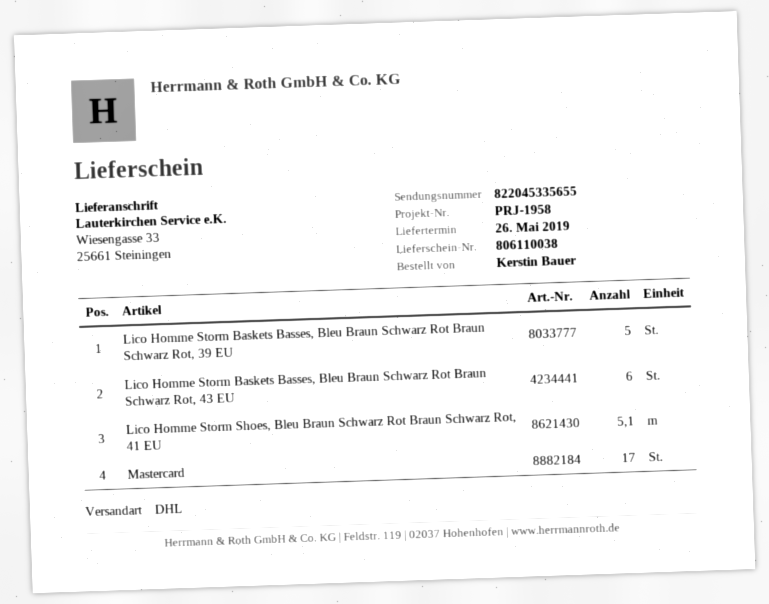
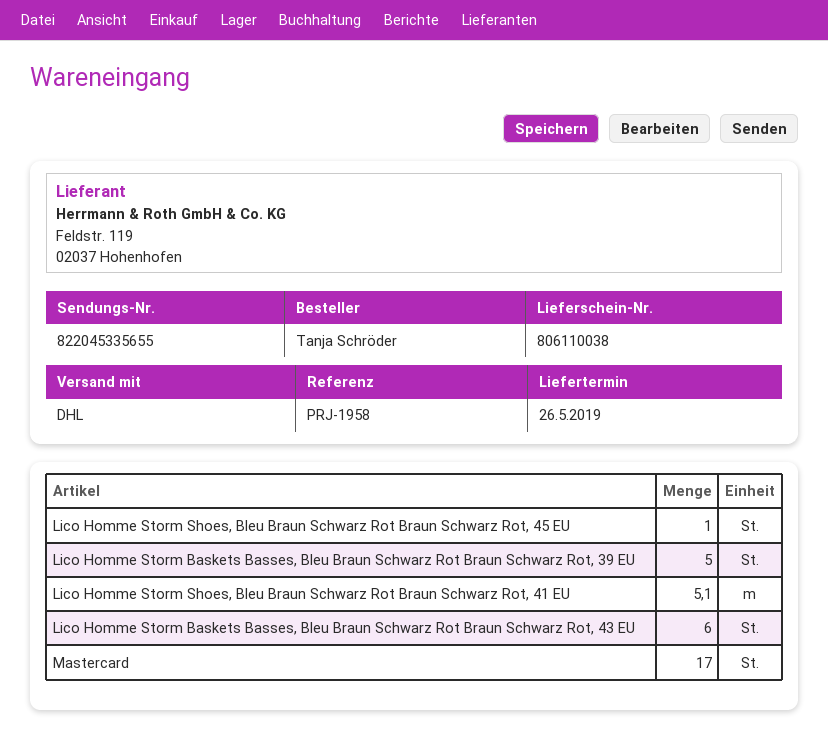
ordered by: Kerstin Bauer -> Tanja Schröder
Lico Homme Storm Shoes, Bleu Braun Schwarz Rot Braun Schwarz Rot, 45 EU: none -> 1

